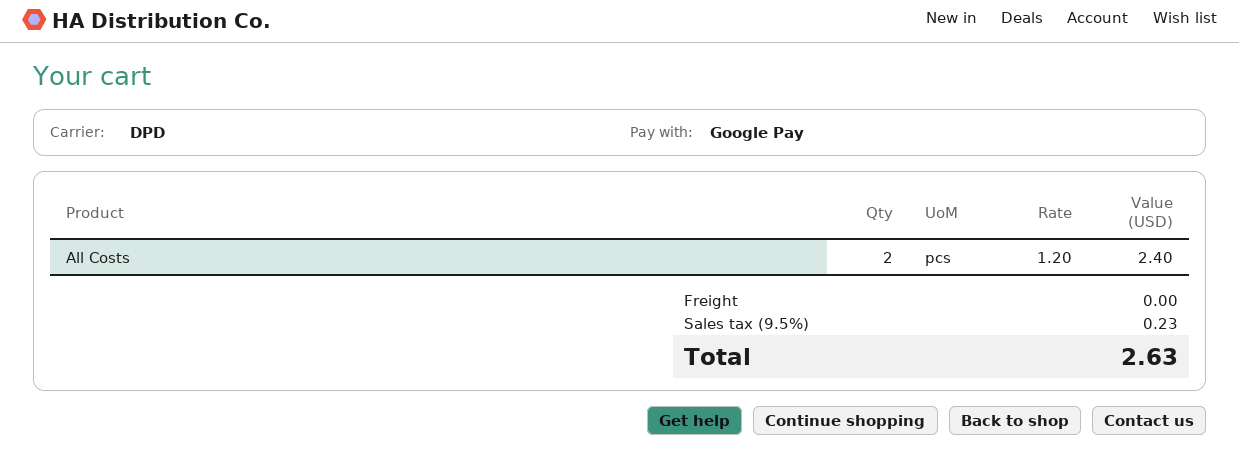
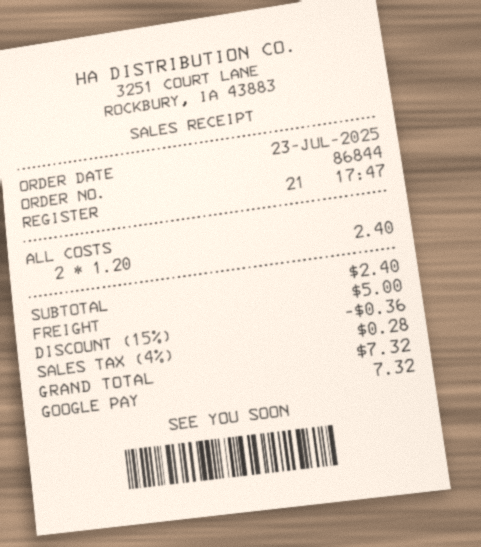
discount: none -> 15% = 0.36
shipping: 0.00 -> 5.00
tax: 9.5% = 0.23 -> 4% = 0.28
total: 2.63 -> 7.32

